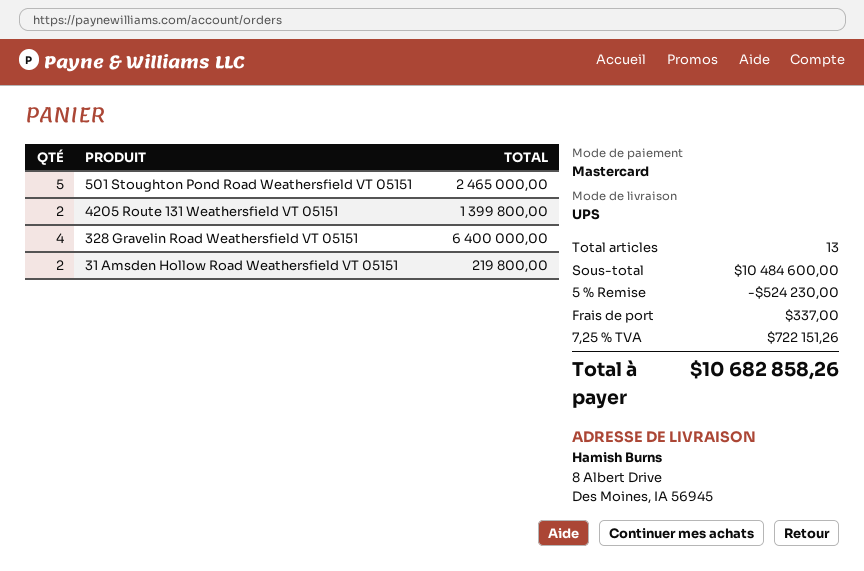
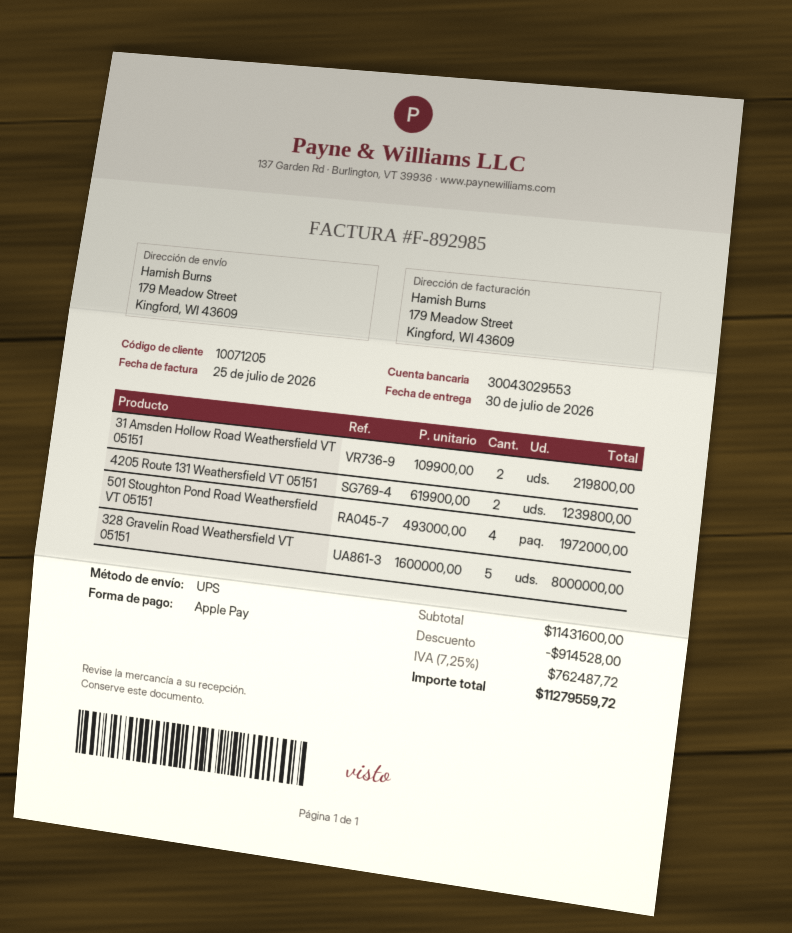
payment method: Mastercard -> Apple Pay
ship to: 8 Albert Drive, Des Moines, IA 56945 -> 179 Meadow Street, Kingford, WI 43609
501 Stoughton Pond Road Weathersfield VT 05151: 5 for 2465000.00 -> 4 for 1972000.00
4205 Route 131 Weathersfield VT 05151: 2 for 1399800.00 -> 2 for 1239800.00
328 Gravelin Road Weathersfield VT 05151: 4 for 6400000.00 -> 5 for 8000000.00
subtotal: 10484600.00 -> 11431600.00
discount: 524230.00 -> 914528.00
shipping: 337.00 -> none
tax: 7.25% = 722151.26 -> 7.25% = 762487.72
total: 10682858.26 -> 11279559.72

